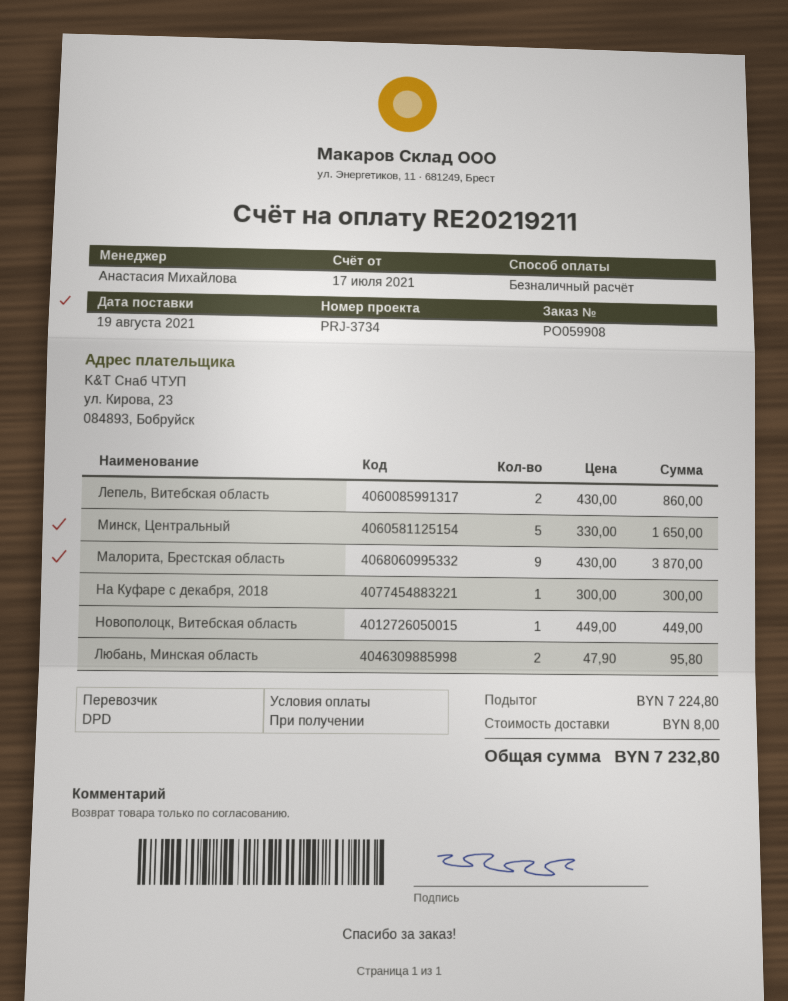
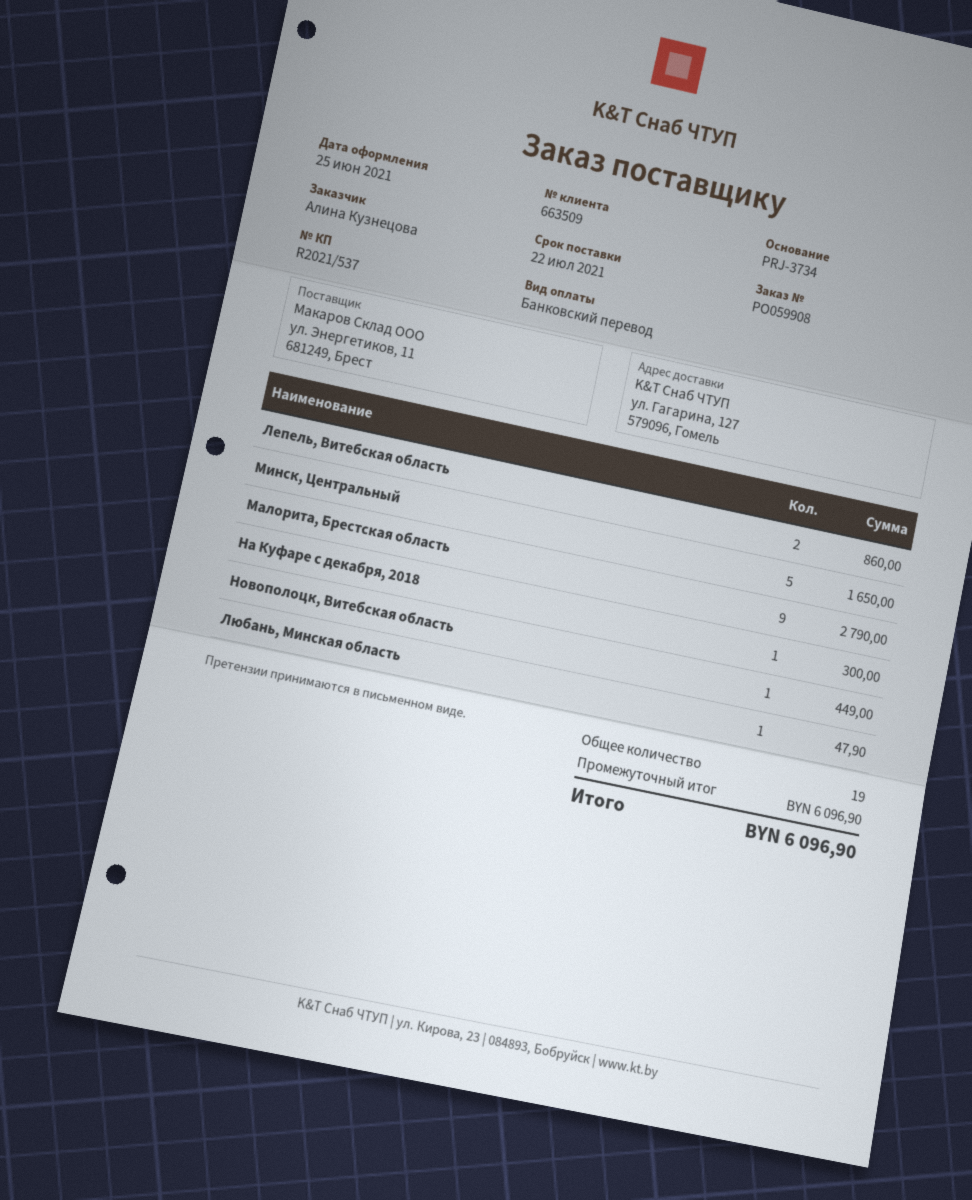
delivery date: 2021-08-19 -> 2021-07-22
Малорита, Брестская область: 9 for 3870.00 -> 9 for 2790.00
Любань, Минская область: 2 for 95.80 -> 1 for 47.90
subtotal: 7224.80 -> 6096.90
shipping: 8.00 -> none
total: 7232.80 -> 6096.90

